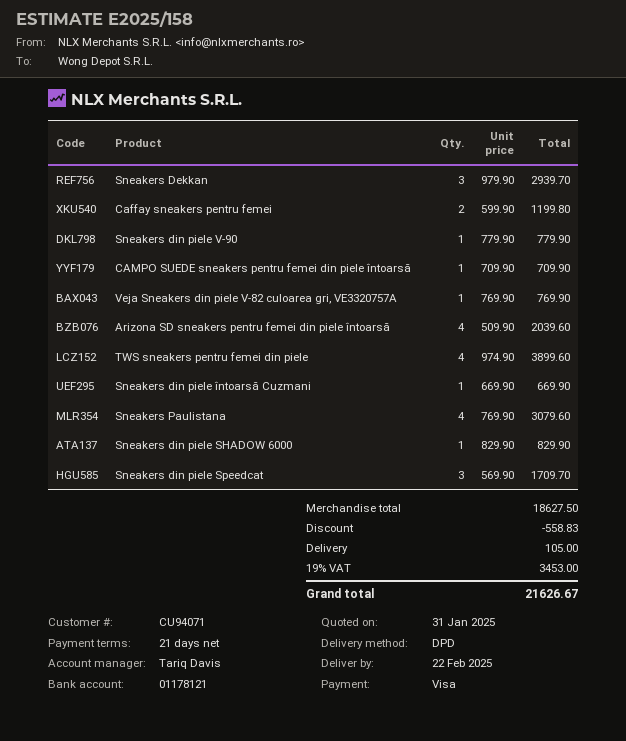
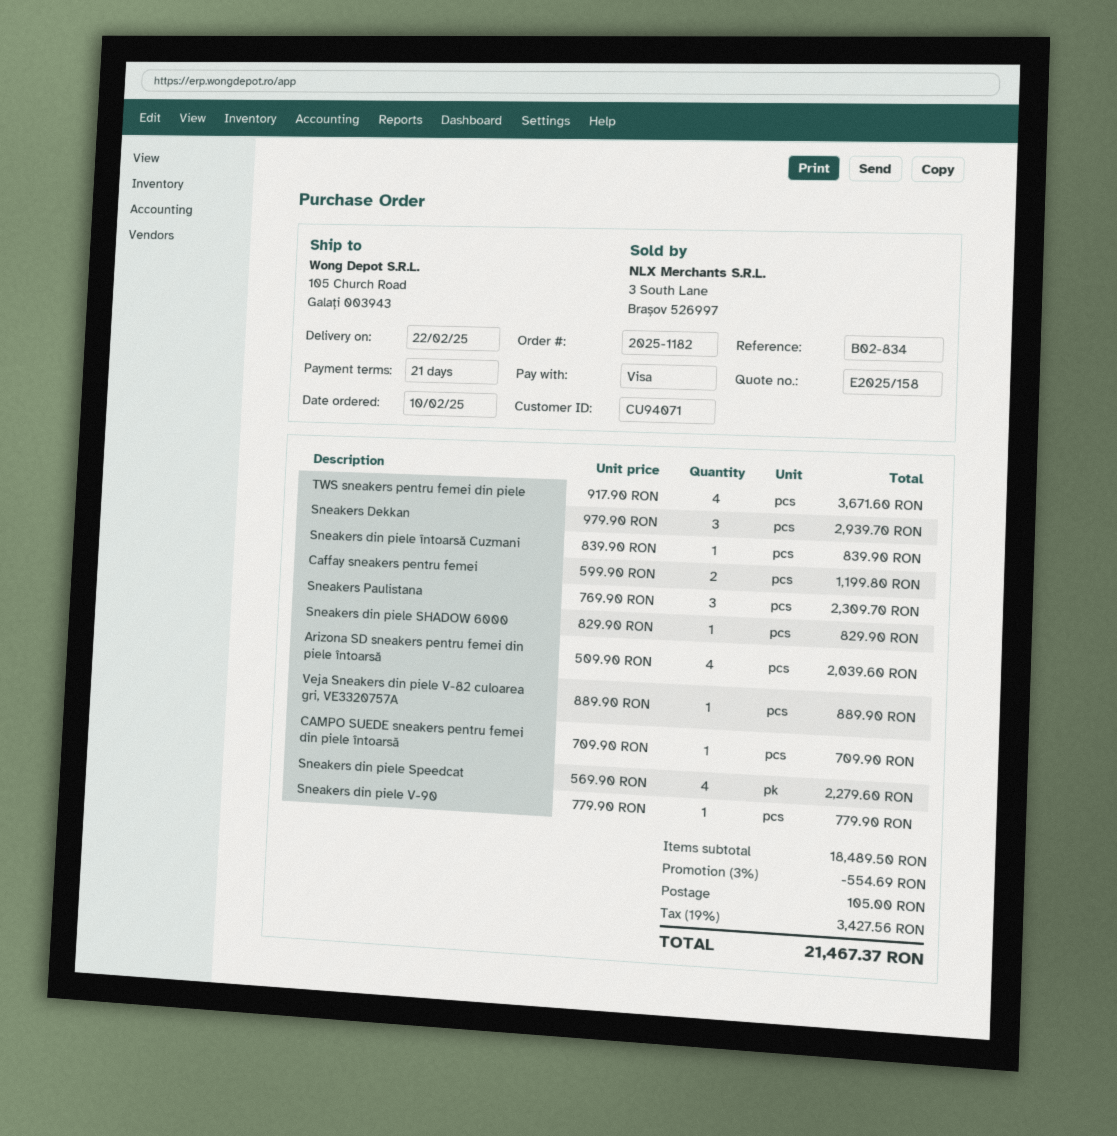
Veja Sneakers din piele V-82 culoarea gri, VE3320757A: 1 x 769.90 = 769.90 -> 1 x 889.90 = 889.90
TWS sneakers pentru femei din piele: 4 x 974.90 = 3899.60 -> 4 x 917.90 = 3671.60
Sneakers din piele întoarsă Cuzmani: 1 x 669.90 = 669.90 -> 1 x 839.90 = 839.90
Sneakers Paulistana: 4 x 769.90 = 3079.60 -> 3 x 769.90 = 2309.70
Sneakers din piele Speedcat: 3 x 569.90 = 1709.70 -> 4 x 569.90 = 2279.60
subtotal: 18627.50 -> 18489.50
discount: 558.83 -> 554.69
tax: 19% = 3453.00 -> 19% = 3427.56
total: 21626.67 -> 21467.37

